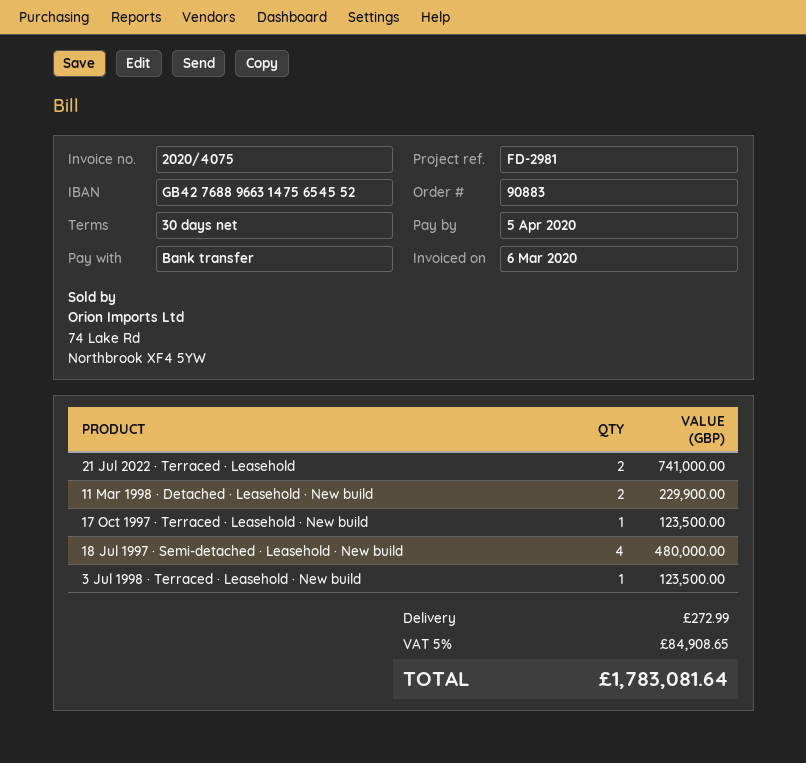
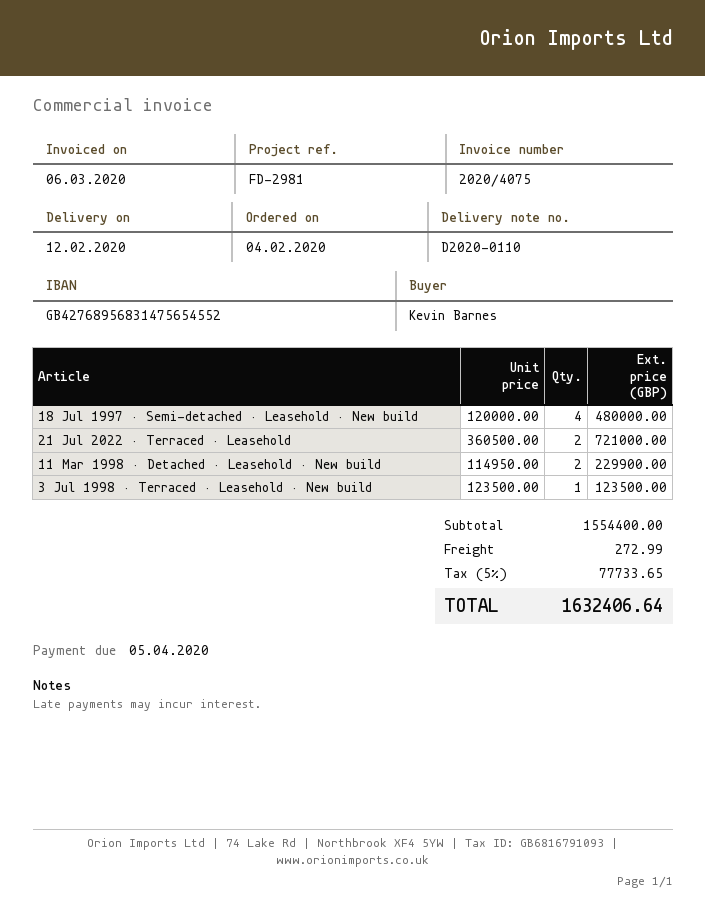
bank account: GB42768896631475654552 -> GB42768956831475654552
21 Jul 2022 · Terraced · Leasehold: 2 for 741000.00 -> 2 for 721000.00
17 Oct 1997 · Terraced · Leasehold · New build: 1 for 123500.00 -> none
tax: 5% = 84908.65 -> 5% = 77733.65
total: 1783081.64 -> 1632406.64

